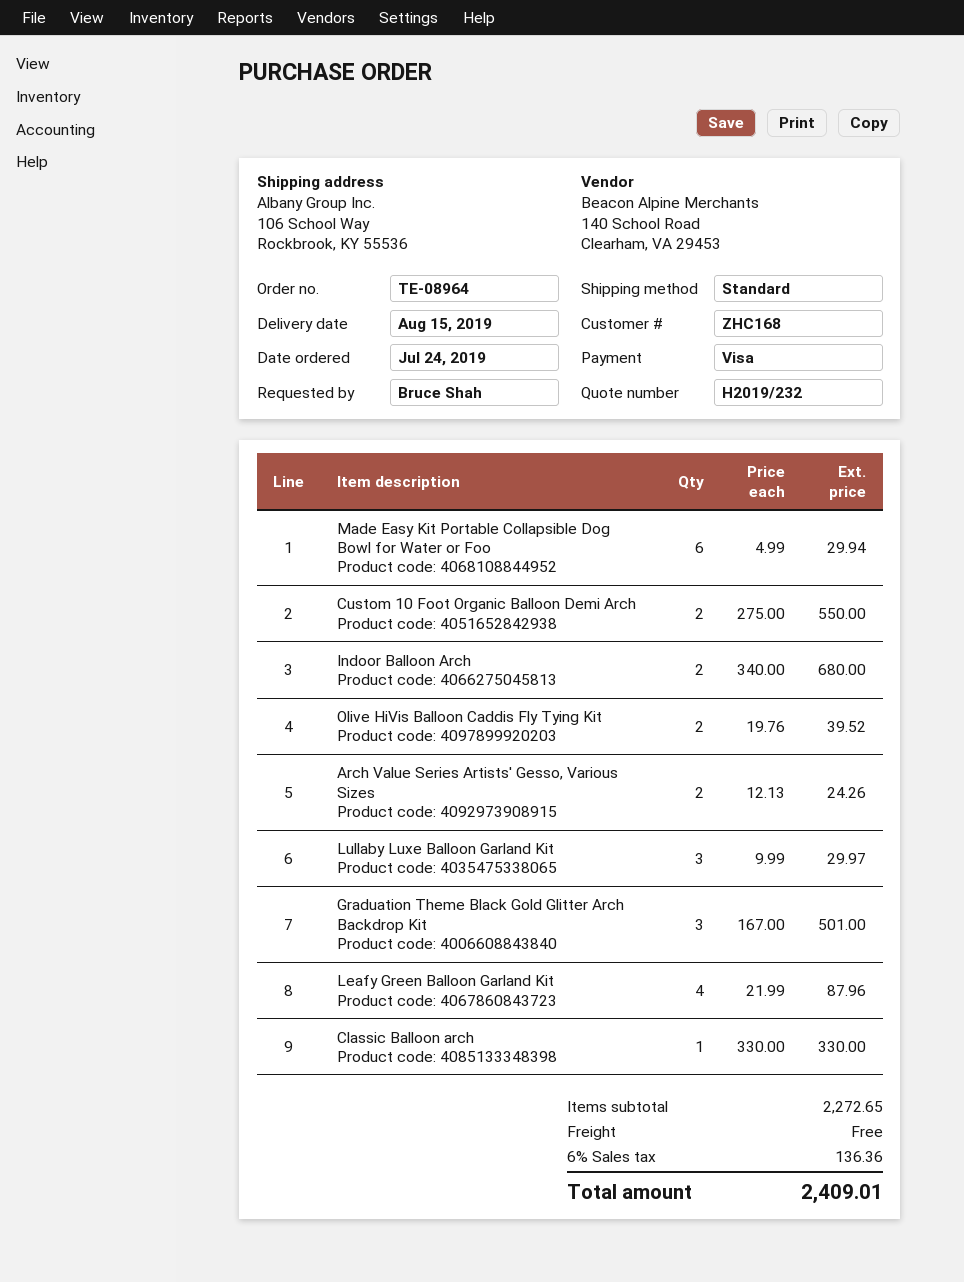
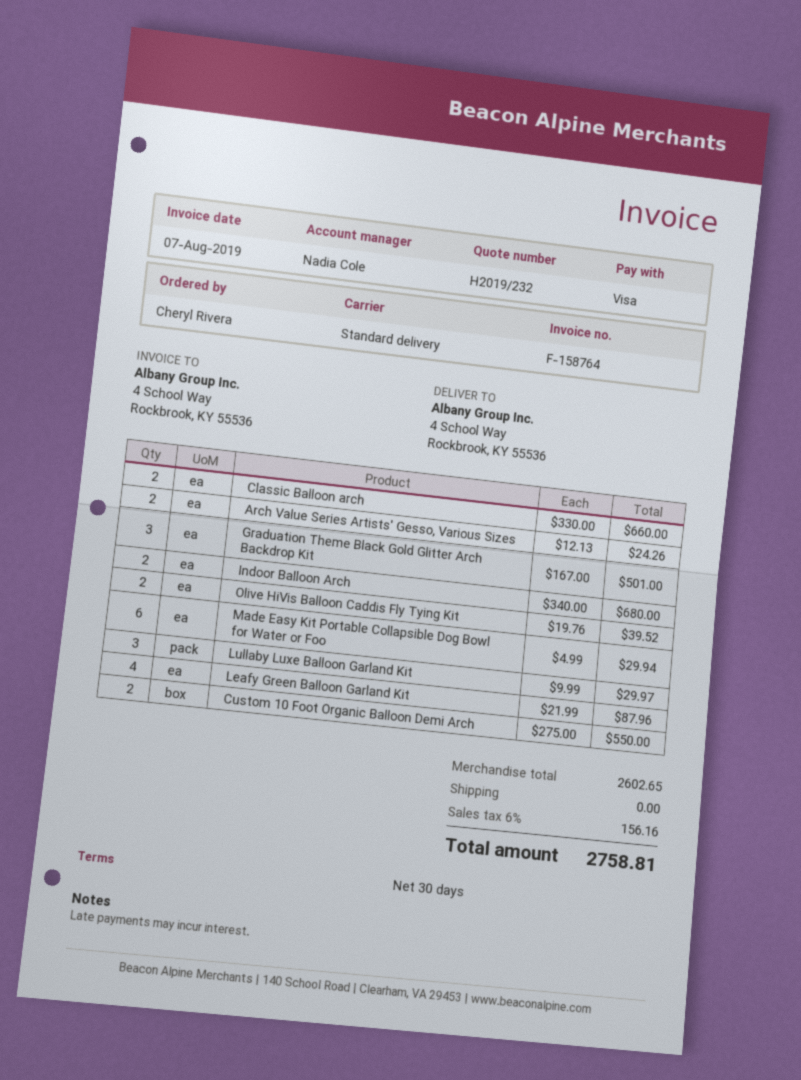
ordered by: Bruce Shah -> Cheryl Rivera
ship to: 106 School Way, Rockbrook, KY 55536 -> 4 School Way, Rockbrook, KY 55536
Classic Balloon arch: 1 x 330.00 = 330.00 -> 2 x 330.00 = 660.00
subtotal: 2272.65 -> 2602.65
tax: 6% = 136.36 -> 6% = 156.16
total: 2409.01 -> 2758.81

